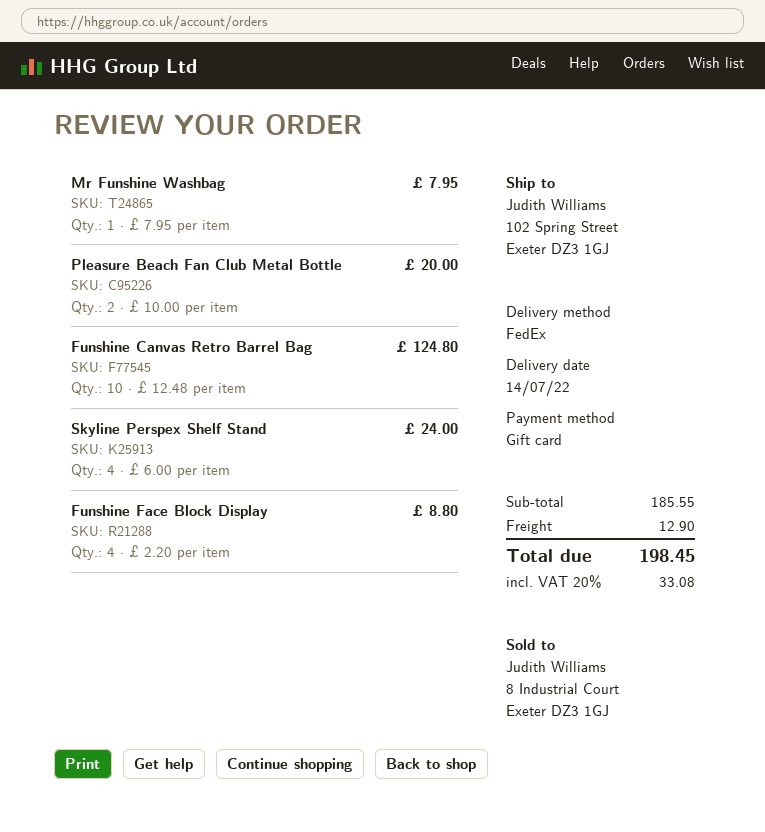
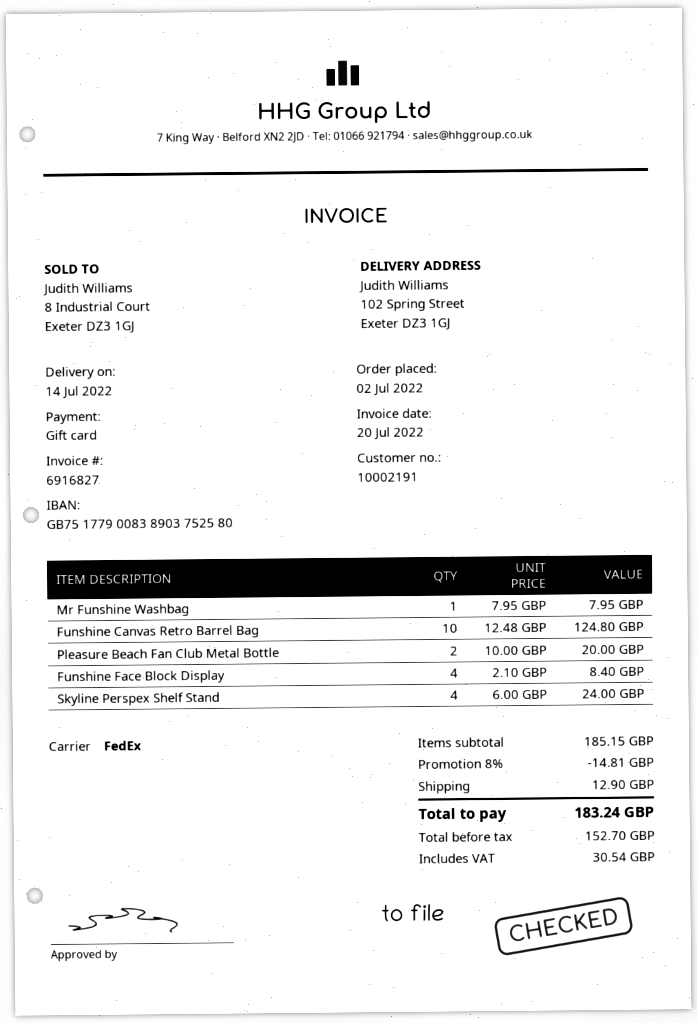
Funshine Face Block Display: 4 x 2.20 = 8.80 -> 4 x 2.10 = 8.40
subtotal: 185.55 -> 185.15
discount: none -> 8% = 14.81
tax: 33.08 -> 30.54
total: 198.45 -> 183.24

